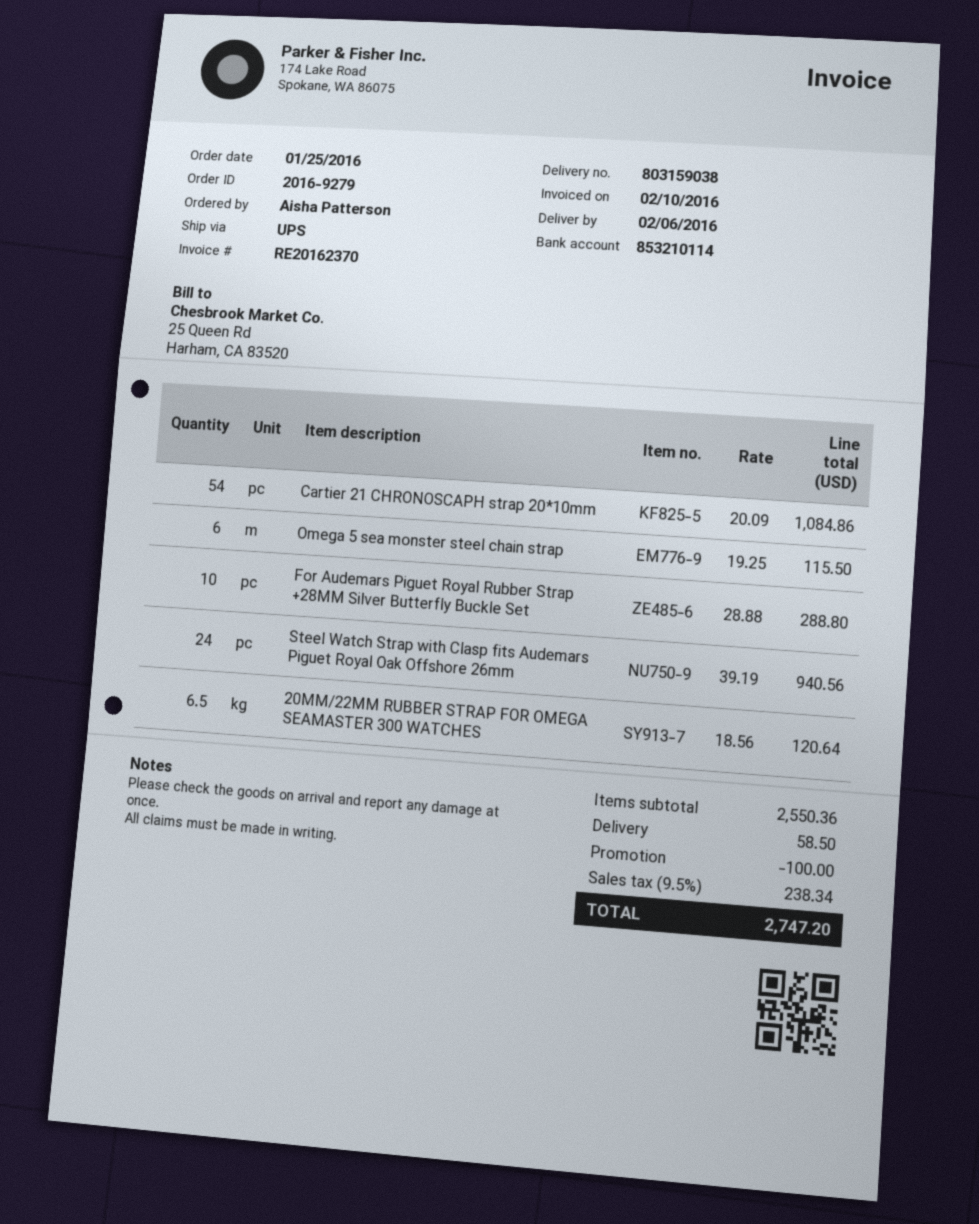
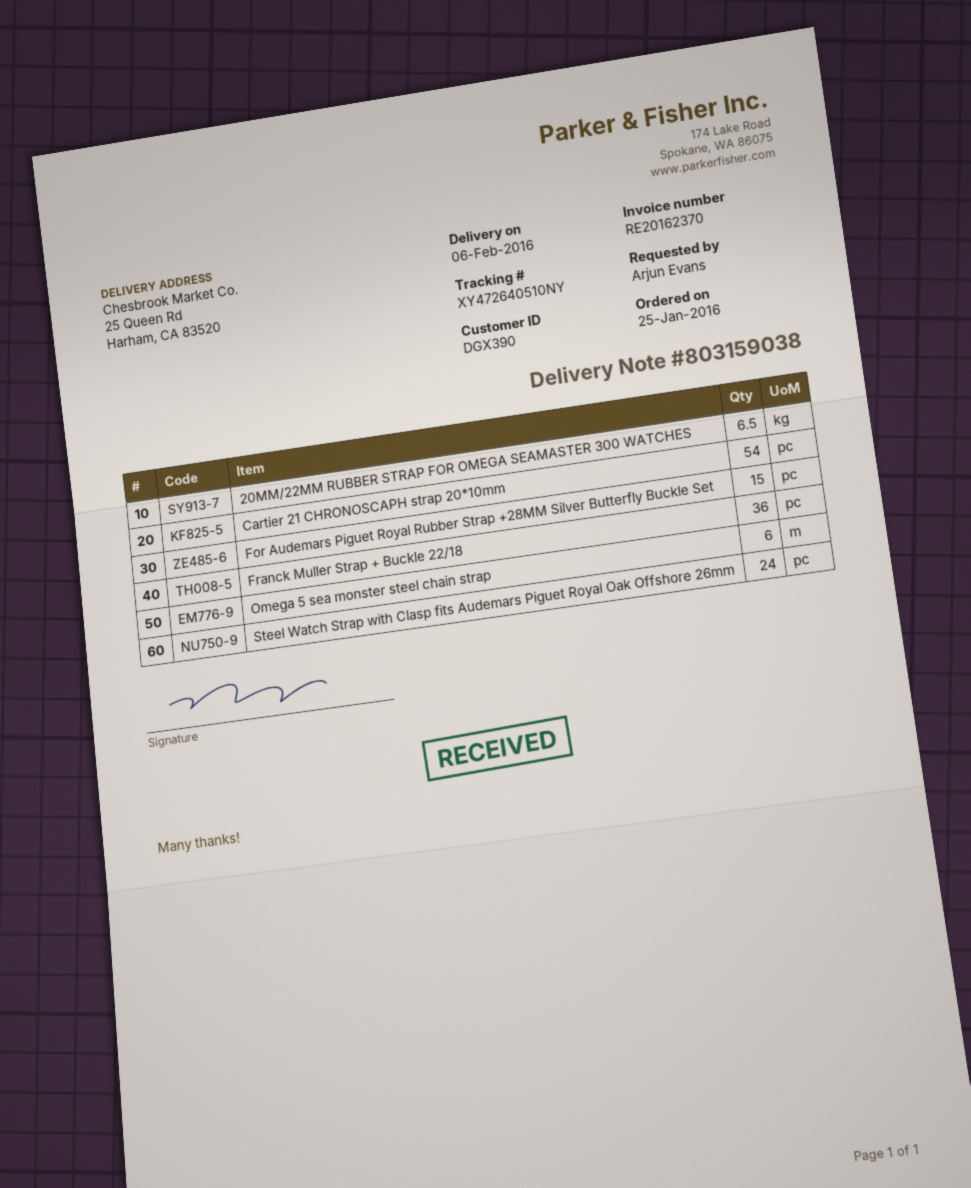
ordered by: Aisha Patterson -> Arjun Evans
For Audemars Piguet Royal Rubber Strap +28MM Silver Butterfly Buckle Set: 10 -> 15
Franck Muller Strap + Buckle 22/18: none -> 36

